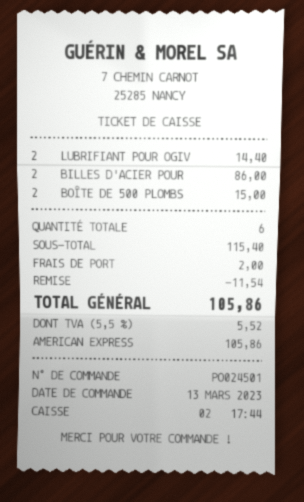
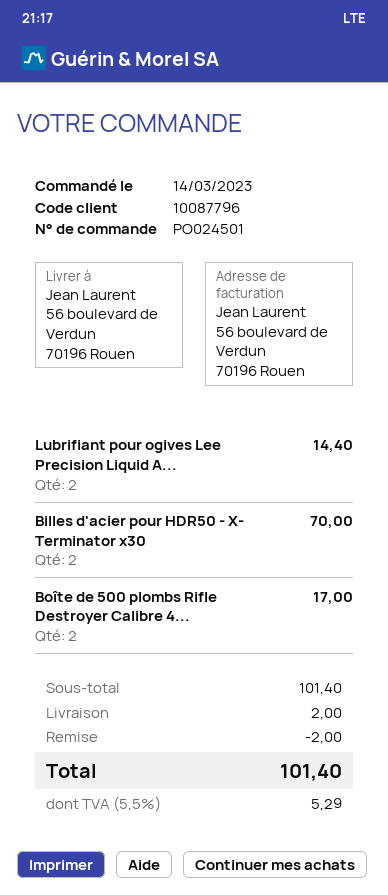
order date: 2023-03-13 -> 2023-03-14
BILLES D'ACIER POUR: 2 for 86.00 -> 2 for 70.00
BOÎTE DE 500 PLOMBS: 2 for 15.00 -> 2 for 17.00
subtotal: 115.40 -> 101.40
discount: 11.54 -> 2.00
tax: 5.5% = 5.52 -> 5.5% = 5.29
total: 105.86 -> 101.40

